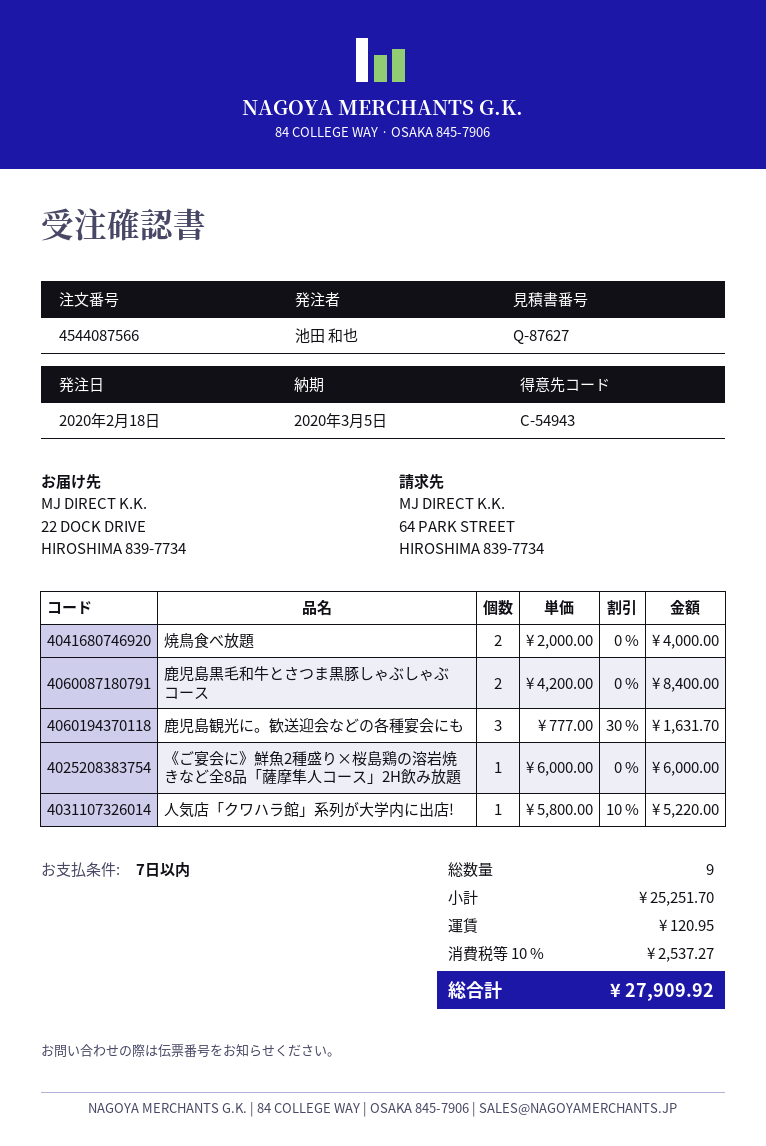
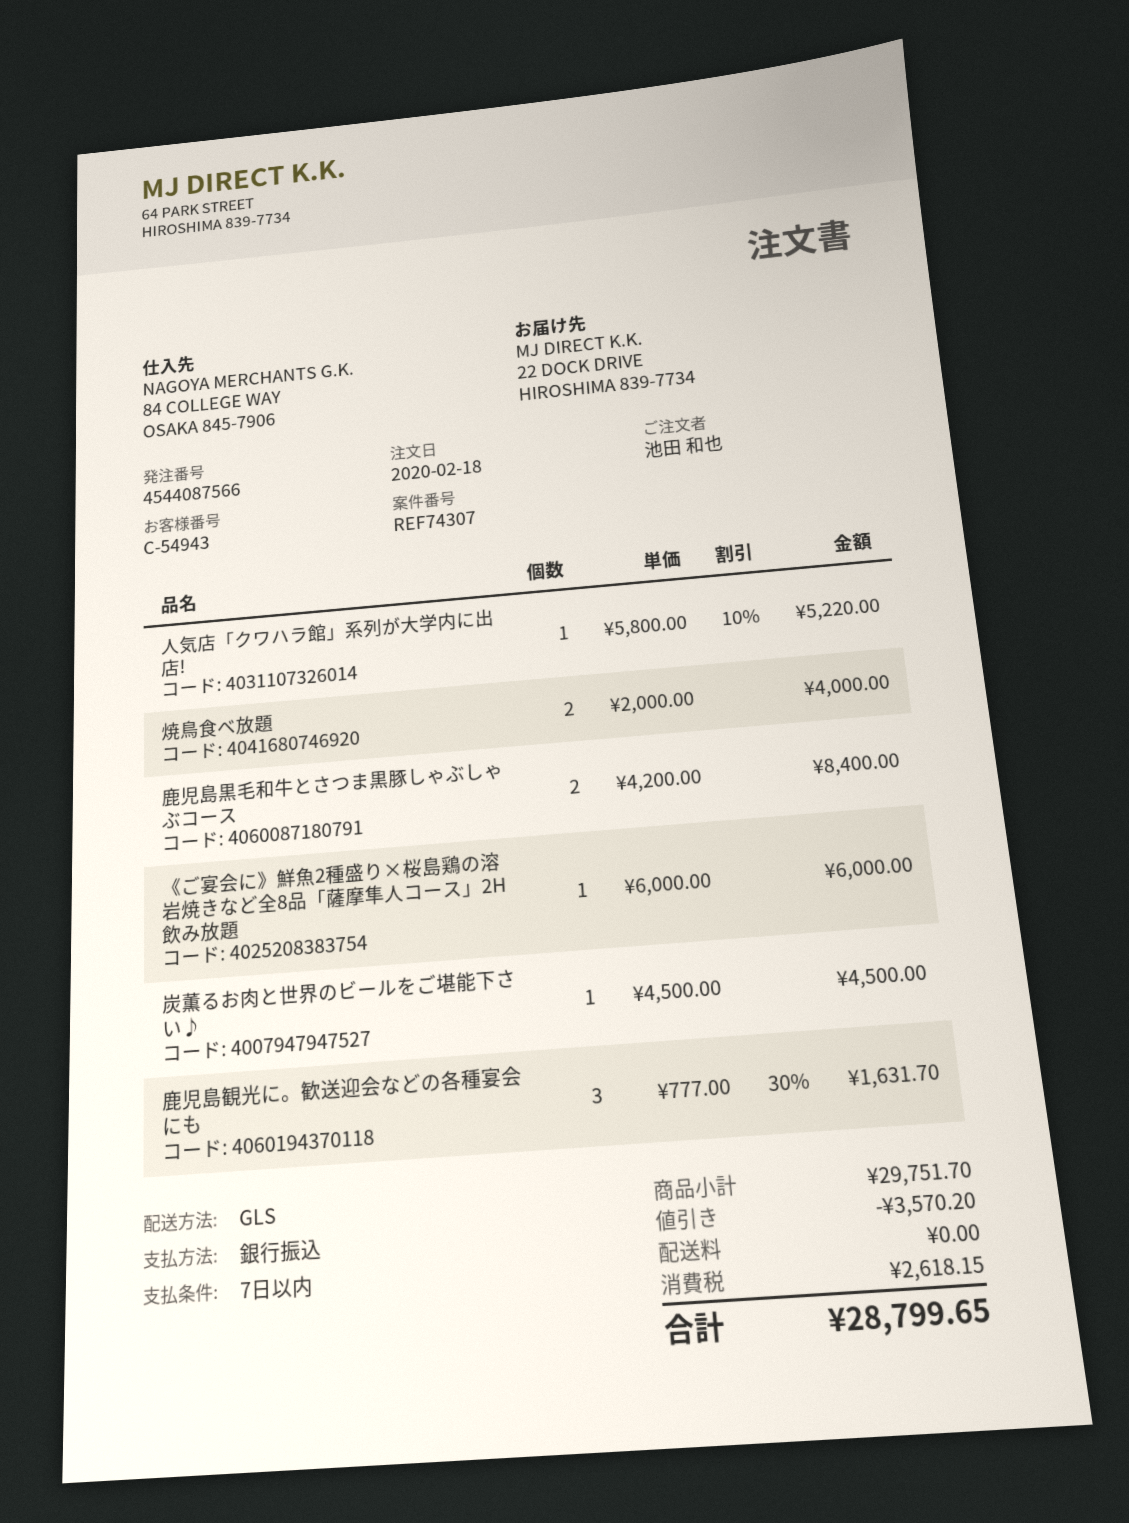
炭薫るお肉と世界のビールをご堪能下さい♪: none -> 1 x 4500.00 = 4500.00
subtotal: 25251.70 -> 29751.70
discount: none -> 3570.20
shipping: 120.95 -> 0.00
tax: 2537.27 -> 2618.15
total: 27909.92 -> 28799.65

